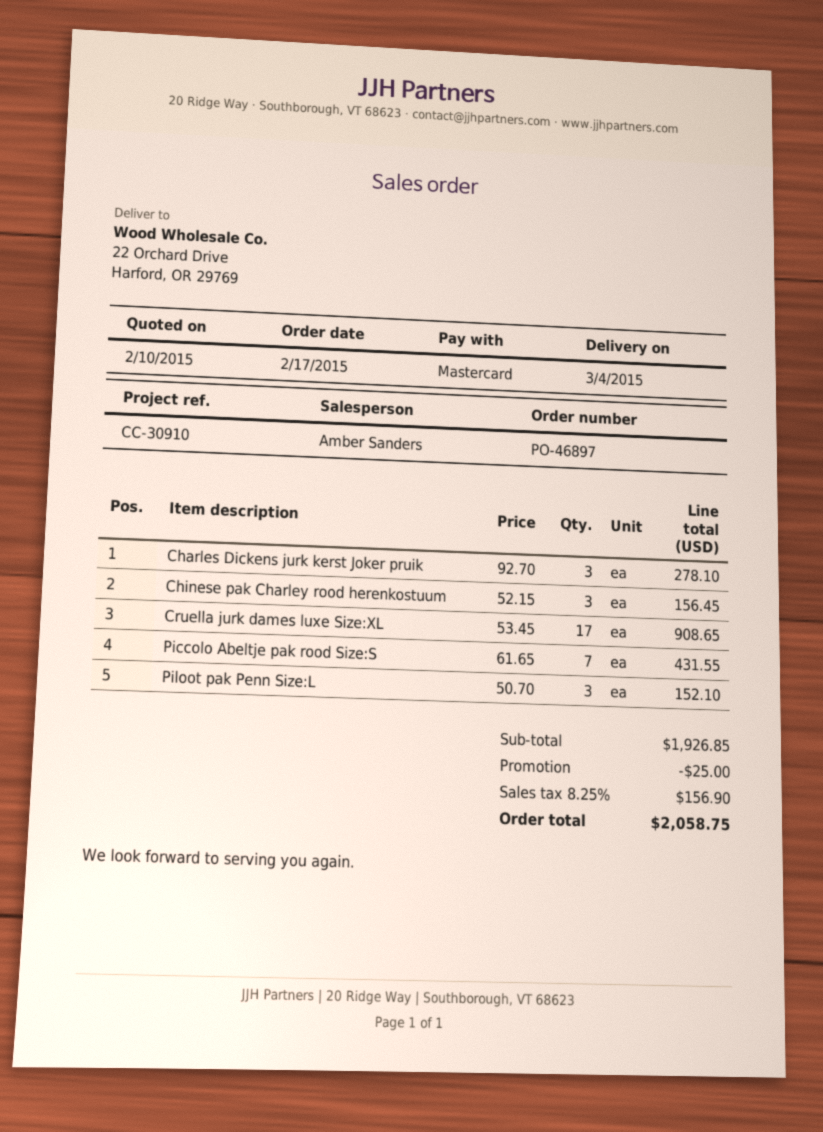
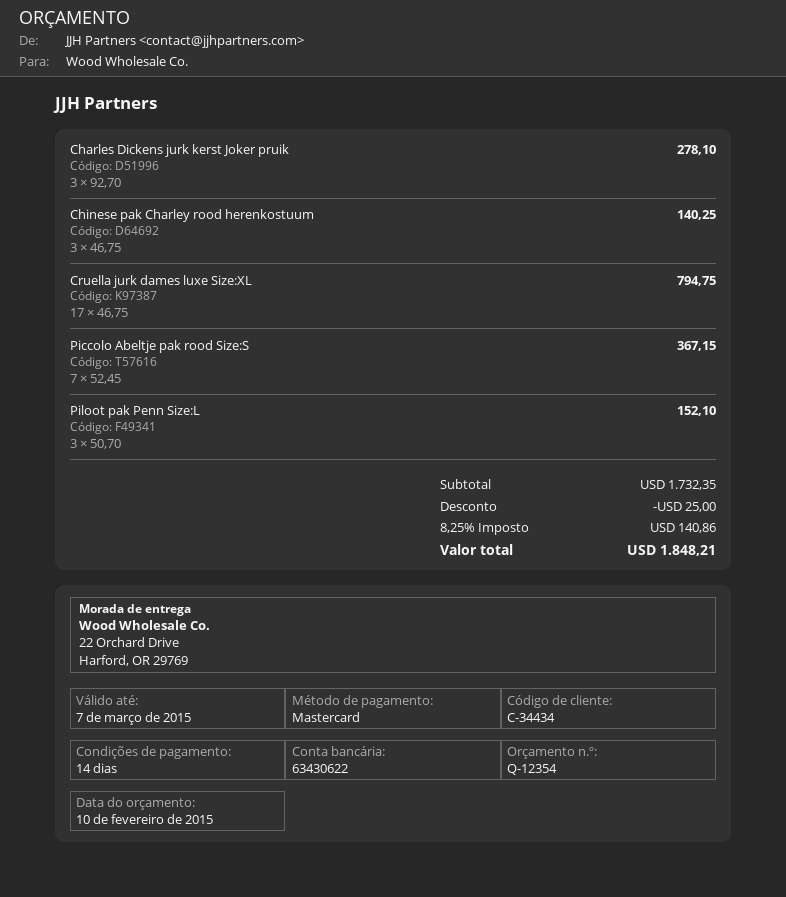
Chinese pak Charley rood herenkostuum: 3 x 52.15 = 156.45 -> 3 x 46.75 = 140.25
Cruella jurk dames luxe Size:XL: 17 x 53.45 = 908.65 -> 17 x 46.75 = 794.75
Piccolo Abeltje pak rood Size:S: 7 x 61.65 = 431.55 -> 7 x 52.45 = 367.15
subtotal: 1926.85 -> 1732.35
tax: 8.25% = 156.90 -> 8.25% = 140.86
total: 2058.75 -> 1848.21

